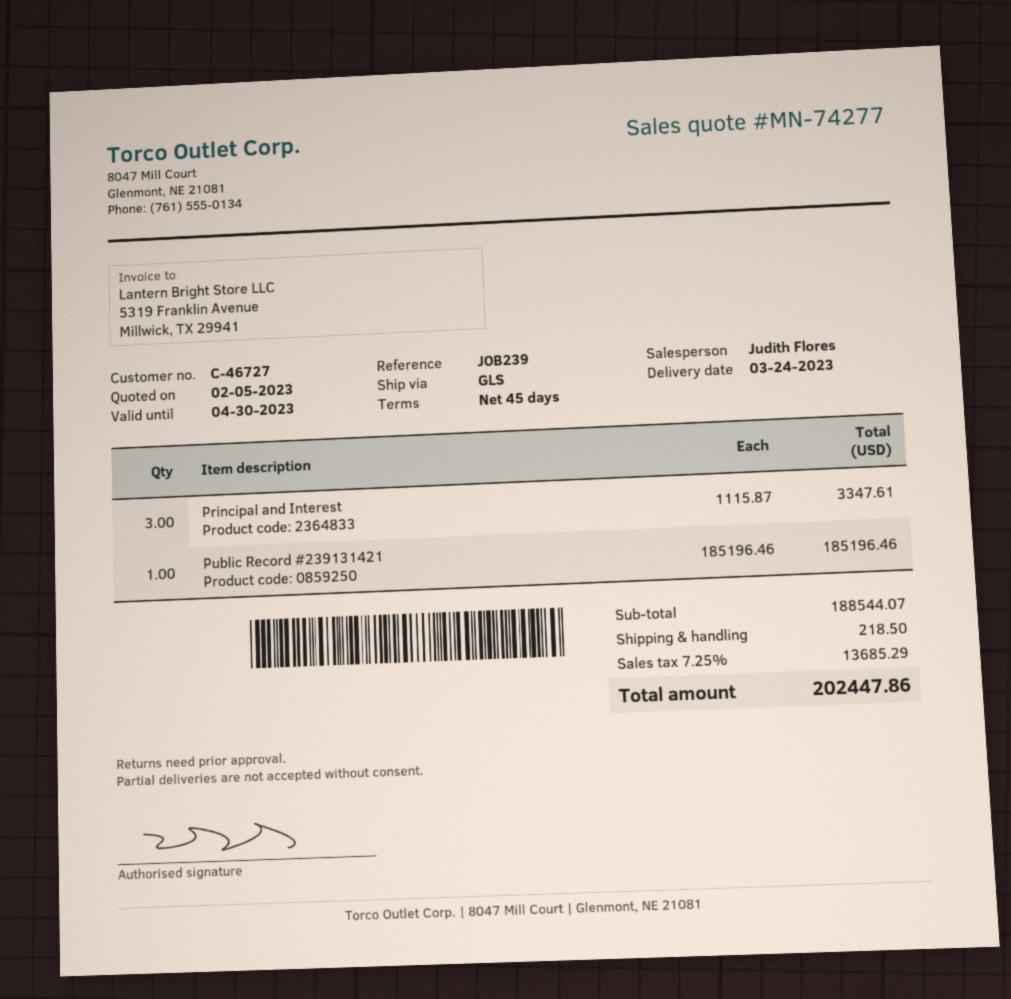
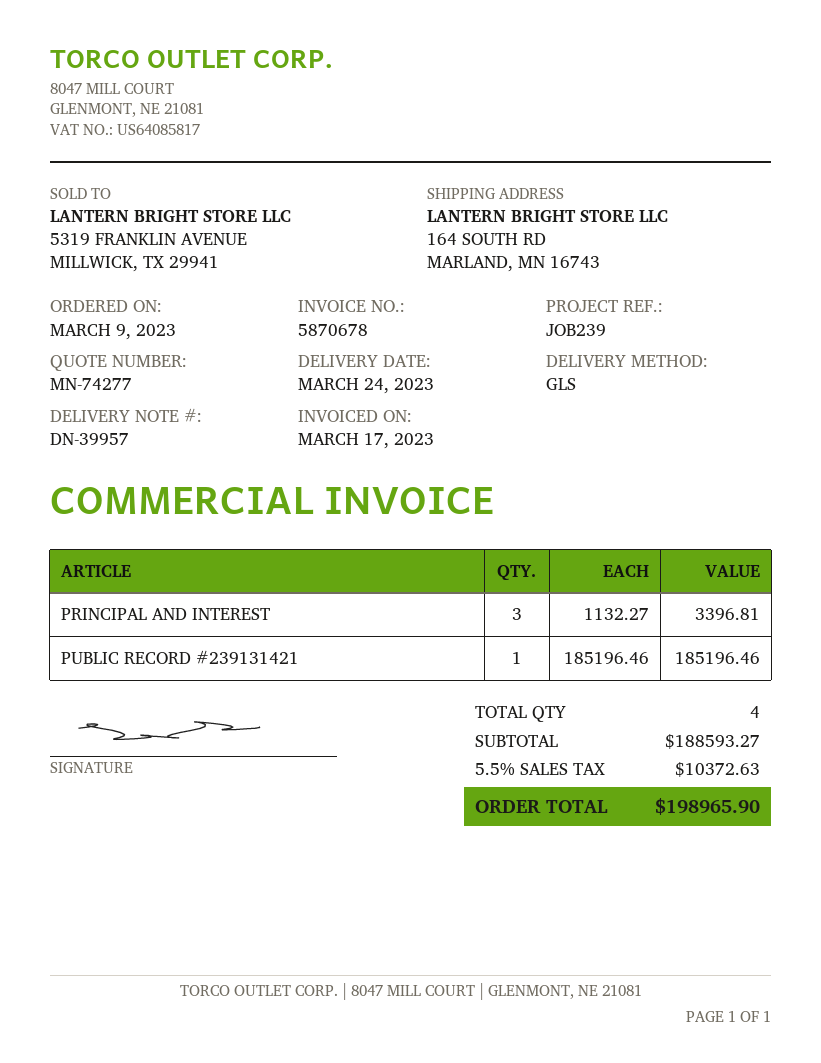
Principal and Interest: 3 x 1115.87 = 3347.61 -> 3 x 1132.27 = 3396.81
subtotal: 188544.07 -> 188593.27
shipping: 218.50 -> none
tax: 7.25% = 13685.29 -> 5.5% = 10372.63
total: 202447.86 -> 198965.90

